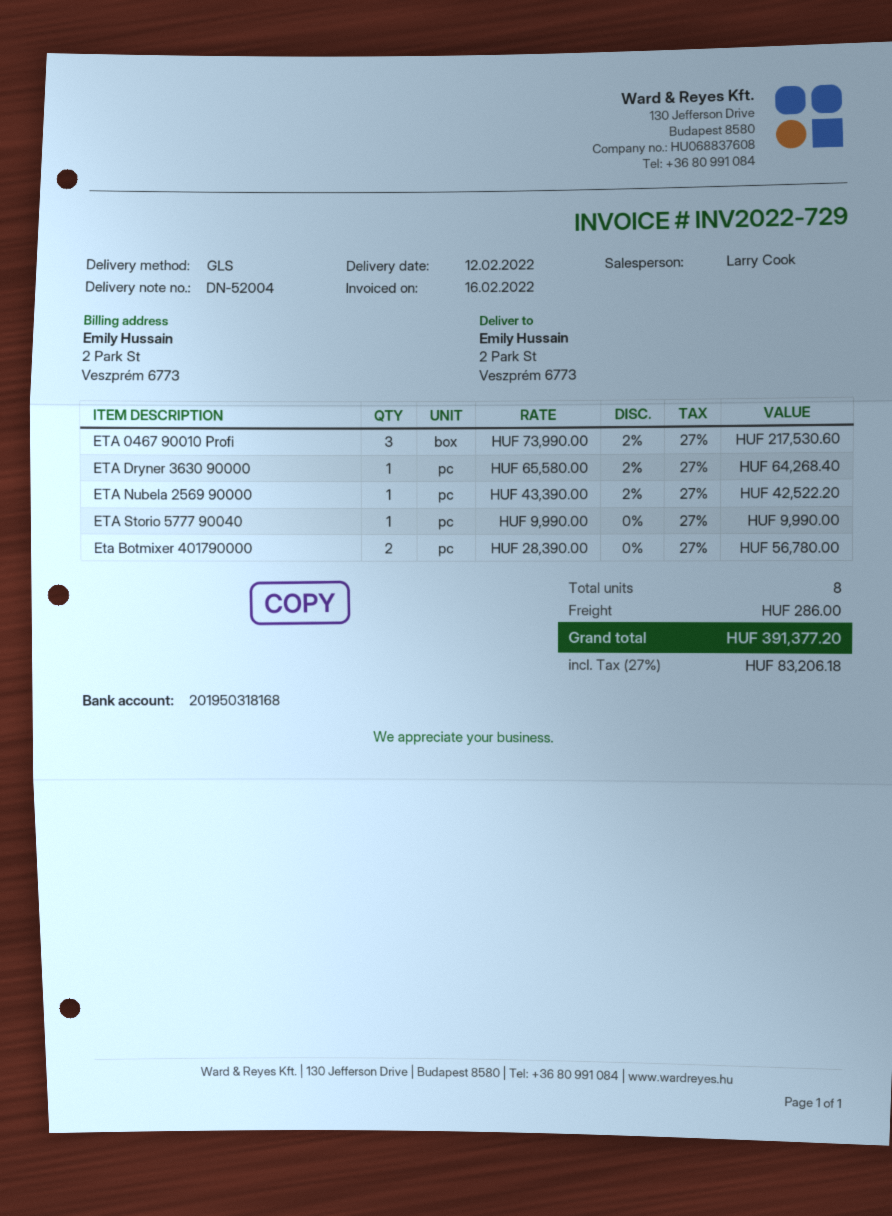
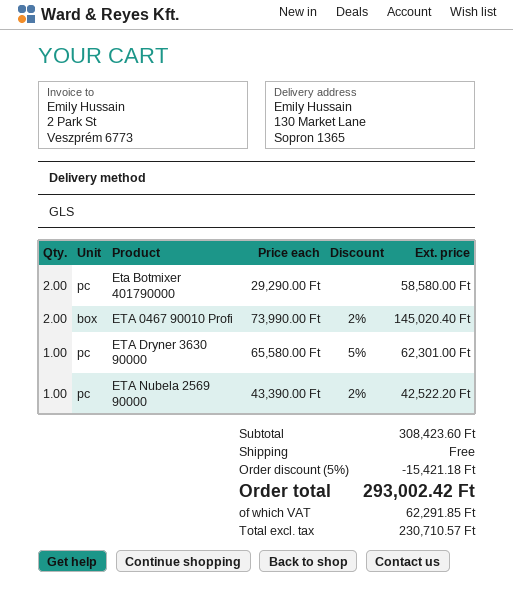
ship to: 2 Park St, Veszprém 6773 -> 130 Market Lane, Sopron 1365
ETA 0467 90010 Profi: 3 x 73990.00 - 2% = 217530.60 -> 2 x 73990.00 - 2% = 145020.40
ETA Dryner 3630 90000: 1 x 65580.00 - 2% = 64268.40 -> 1 x 65580.00 - 5% = 62301.00
ETA Storio 5777 90040: 1 x 9990.00 = 9990.00 -> none
Eta Botmixer 401790000: 2 x 28390.00 = 56780.00 -> 2 x 29290.00 = 58580.00
discount: none -> 5% = 15421.18
shipping: 286.00 -> 0.00
tax: 83206.18 -> 62291.85
total: 391377.20 -> 293002.42

